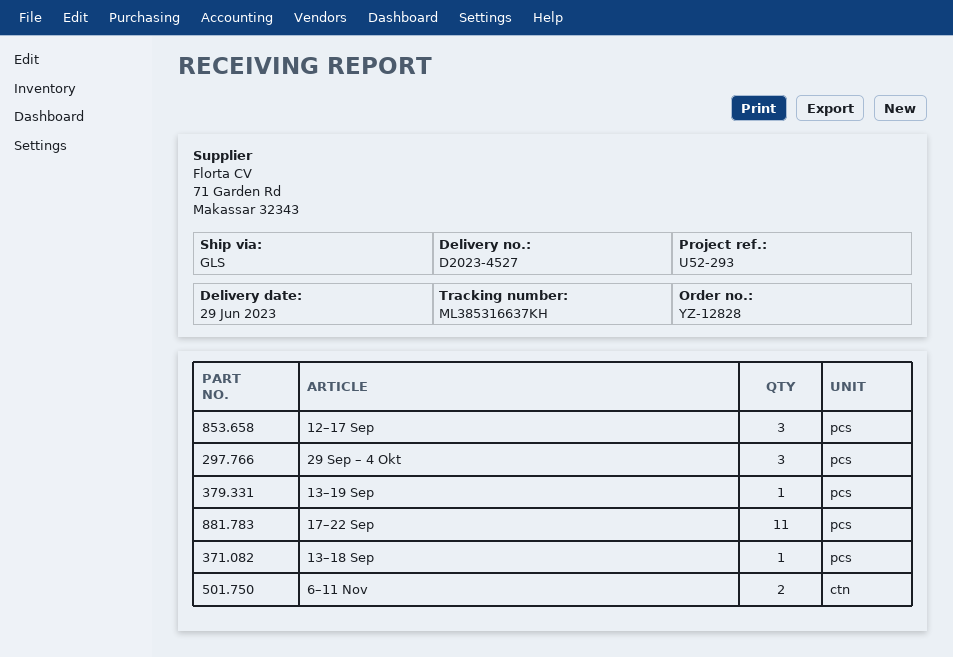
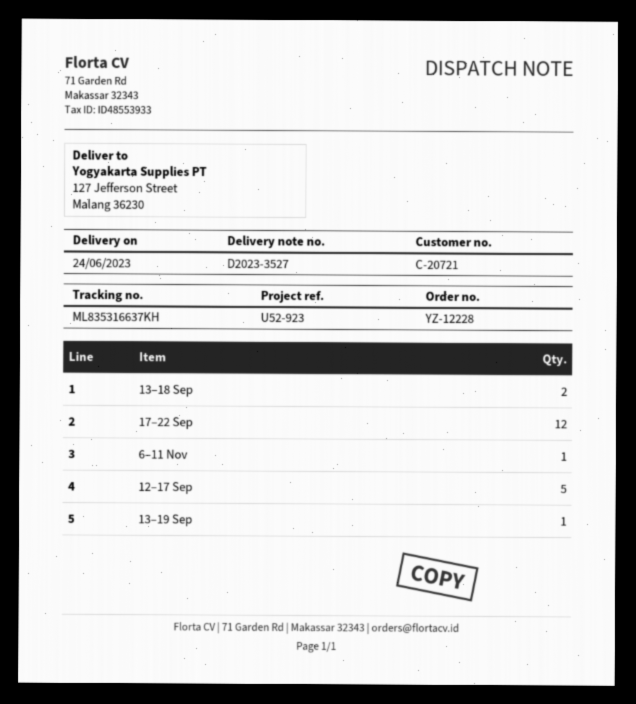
order number: YZ-12828 -> YZ-12228
delivery note number: D2023-4527 -> D2023-3527
delivery date: 2023-06-29 -> 2023-06-24
reference: U52-293 -> U52-923
tracking number: ML385316637KH -> ML835316637KH
12–17 Sep: 3 -> 5
29 Sep – 4 Okt: 3 -> none
17–22 Sep: 11 -> 12
13–18 Sep: 1 -> 2
6–11 Nov: 2 -> 1

